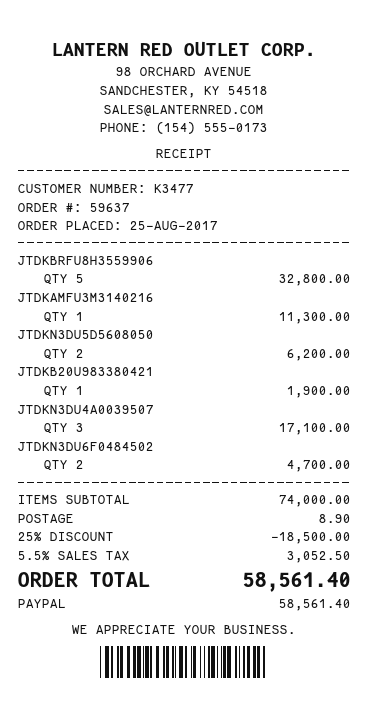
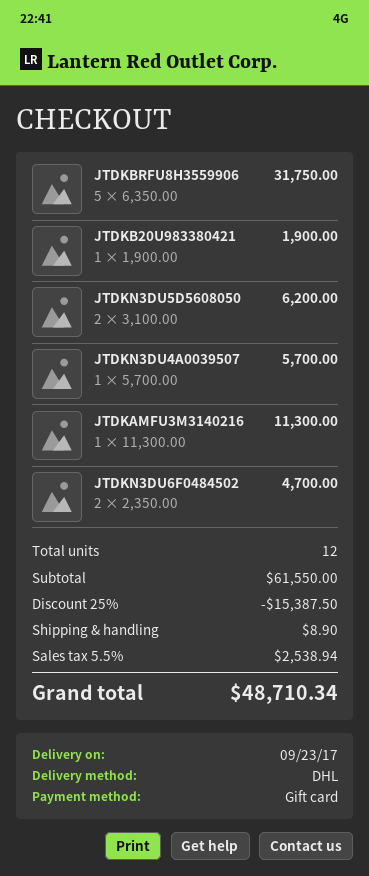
payment method: PayPal -> gift card
JTDKBRFU8H3559906: 5 for 32800.00 -> 5 for 31750.00
JTDKN3DU4A0039507: 3 for 17100.00 -> 1 for 5700.00
subtotal: 74000.00 -> 61550.00
discount: 25% = 18500.00 -> 25% = 15387.50
tax: 5.5% = 3052.50 -> 5.5% = 2538.94
total: 58561.40 -> 48710.34

